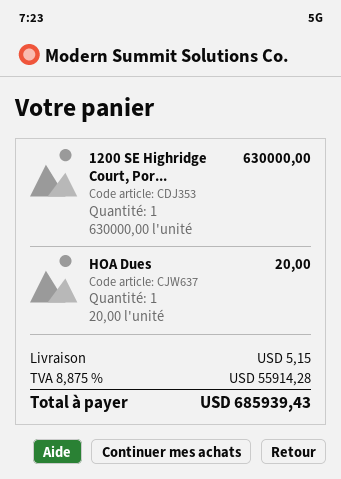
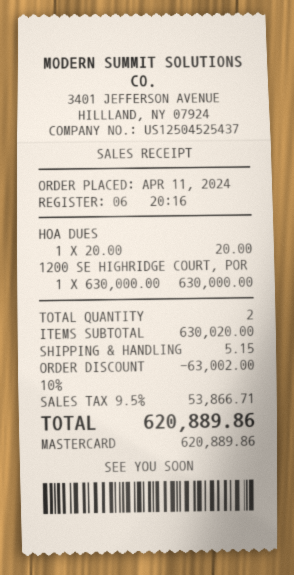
discount: none -> 10% = 63002.00
tax: 8.875% = 55914.28 -> 9.5% = 53866.71
total: 685939.43 -> 620889.86

